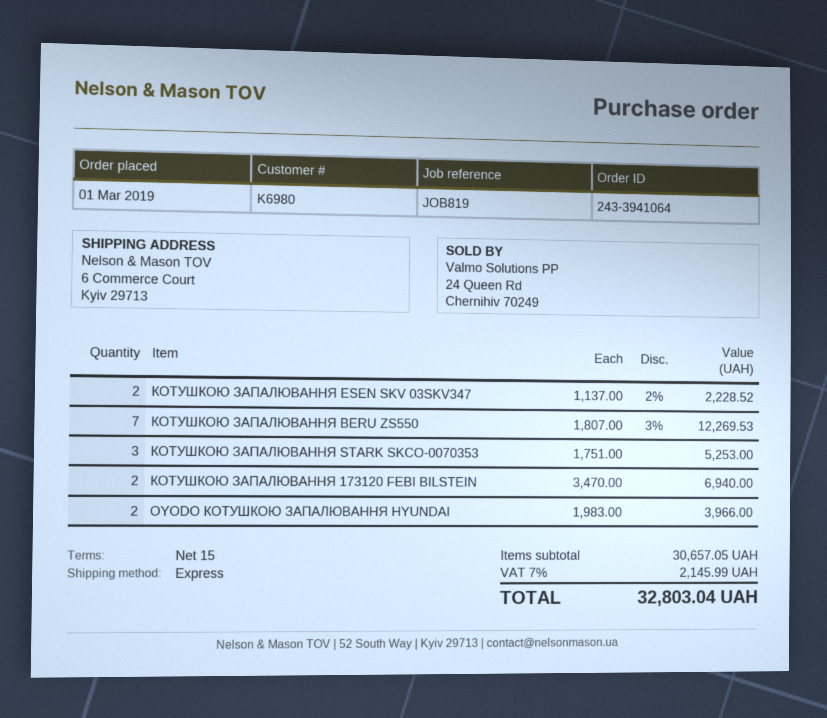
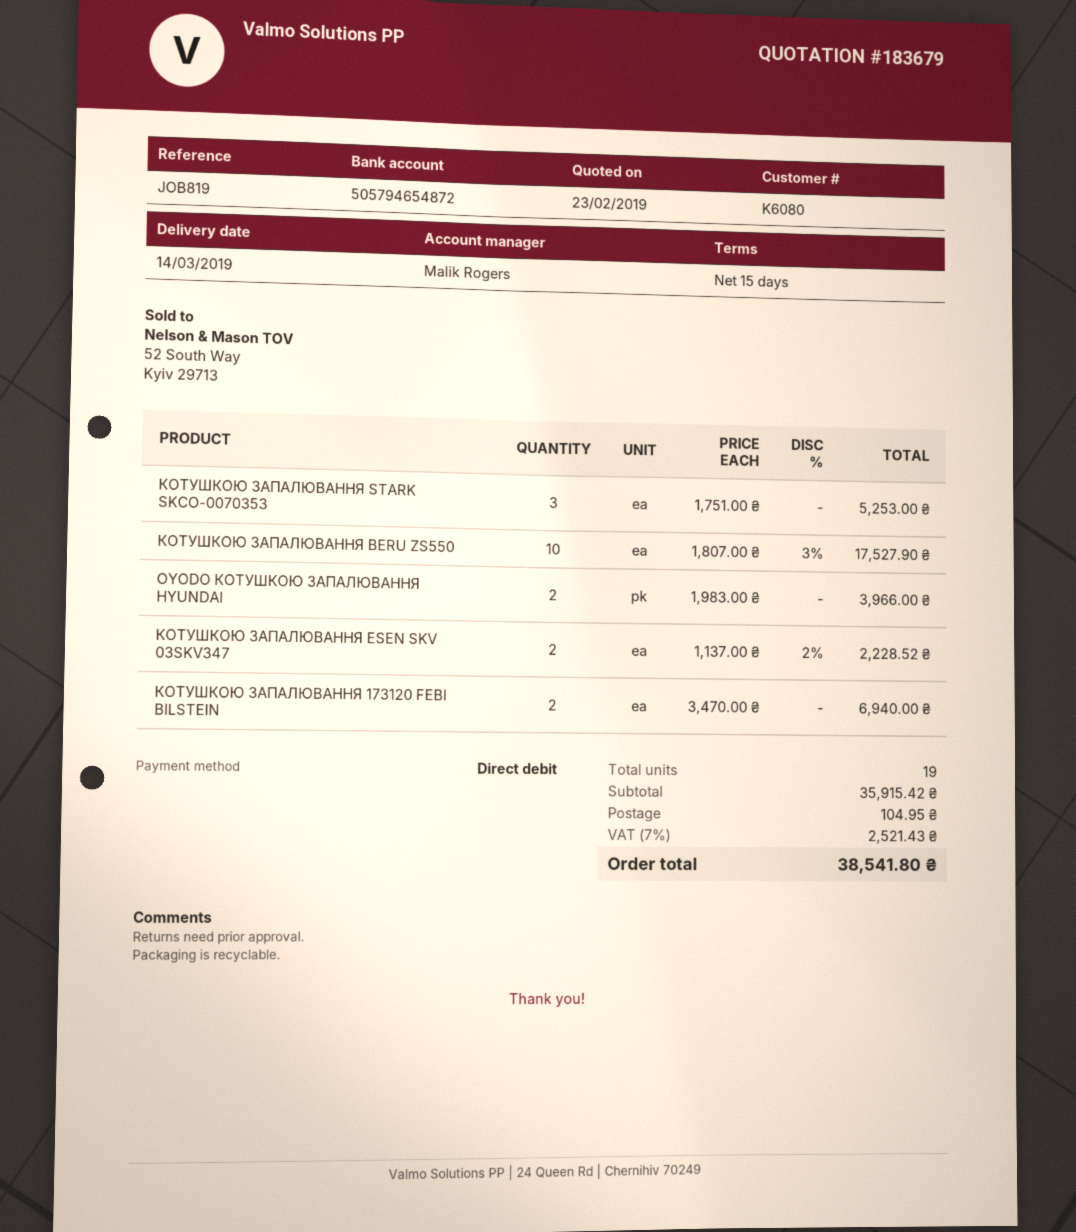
customer number: K6980 -> K6080
КОТУШКОЮ ЗАПАЛЮВАННЯ BERU ZS550: 7 x 1807.00 - 3% = 12269.53 -> 10 x 1807.00 - 3% = 17527.90
subtotal: 30657.05 -> 35915.42
shipping: none -> 104.95
tax: 7% = 2145.99 -> 7% = 2521.43
total: 32803.04 -> 38541.80

